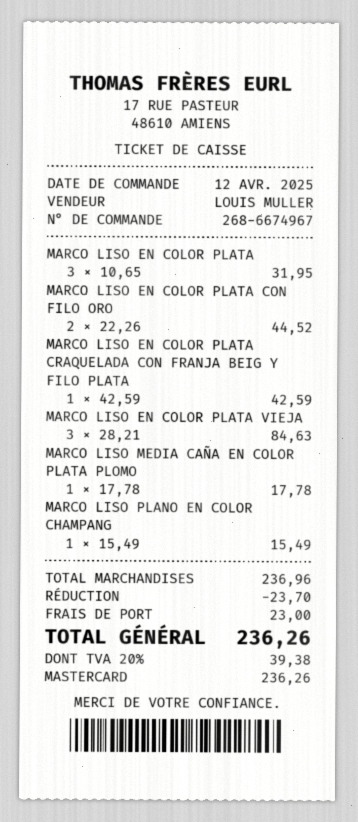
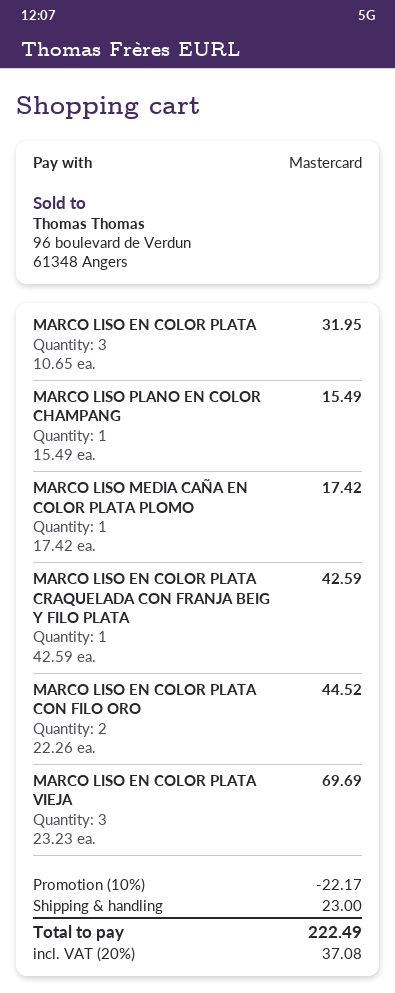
MARCO LISO EN COLOR PLATA VIEJA: 3 x 28.21 = 84.63 -> 3 x 23.23 = 69.69
MARCO LISO MEDIA CAÑA EN COLOR PLATA PLOMO: 1 x 17.78 = 17.78 -> 1 x 17.42 = 17.42
discount: 23.70 -> 22.17
tax: 20% = 39.38 -> 20% = 37.08
total: 236.26 -> 222.49

